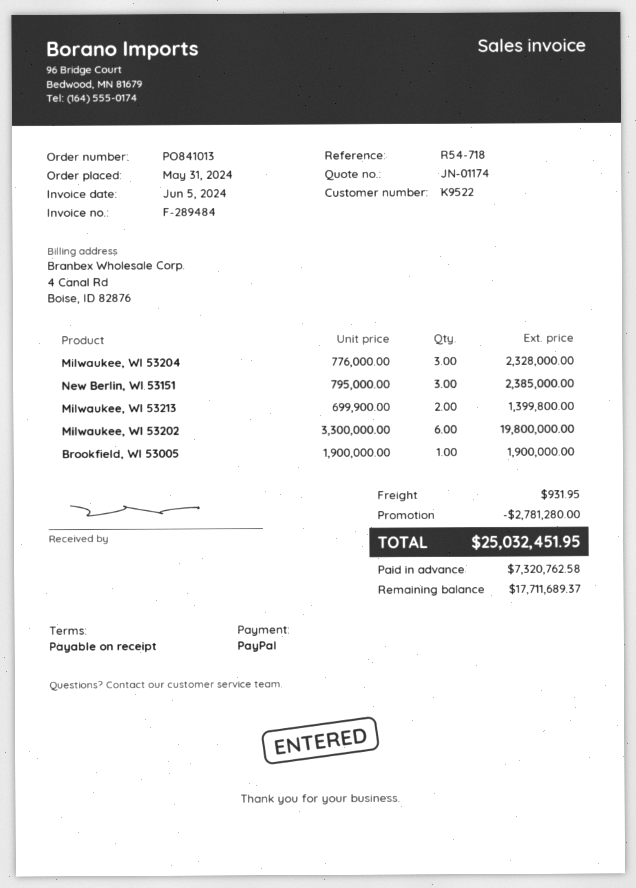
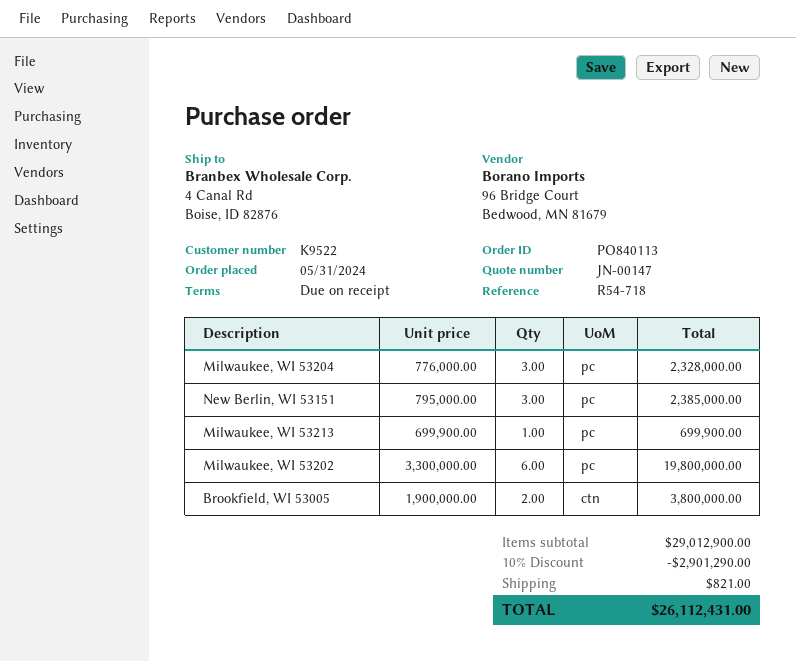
quote number: JN-01174 -> JN-00147
order number: PO841013 -> PO840113
Milwaukee, WI 53213: 2 x 699900.00 = 1399800.00 -> 1 x 699900.00 = 699900.00
Brookfield, WI 53005: 1 x 1900000.00 = 1900000.00 -> 2 x 1900000.00 = 3800000.00
discount: 2781280.00 -> 2901290.00
shipping: 931.95 -> 821.00
total: 25032451.95 -> 26112431.00

